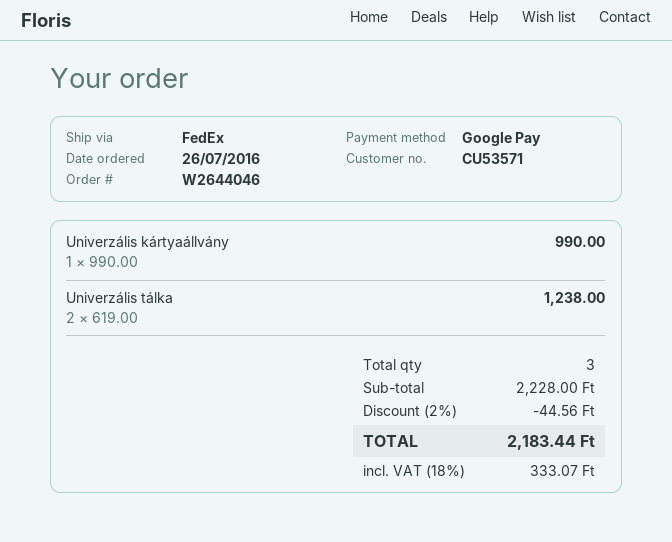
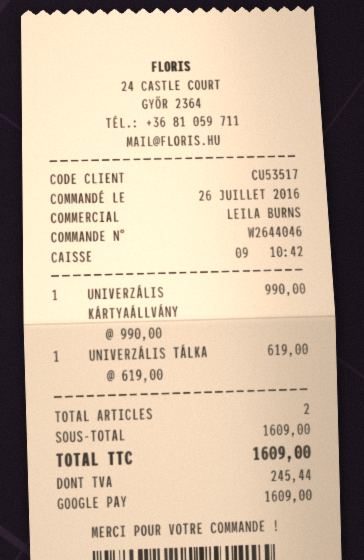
customer number: CU53571 -> CU53517
Univerzális tálka: 2 x 619.00 = 1238.00 -> 1 x 619.00 = 619.00
total quantity: 3 -> 2
subtotal: 2228.00 -> 1609.00
discount: 2% = 44.56 -> none
tax: 333.07 -> 245.44
total: 2183.44 -> 1609.00

